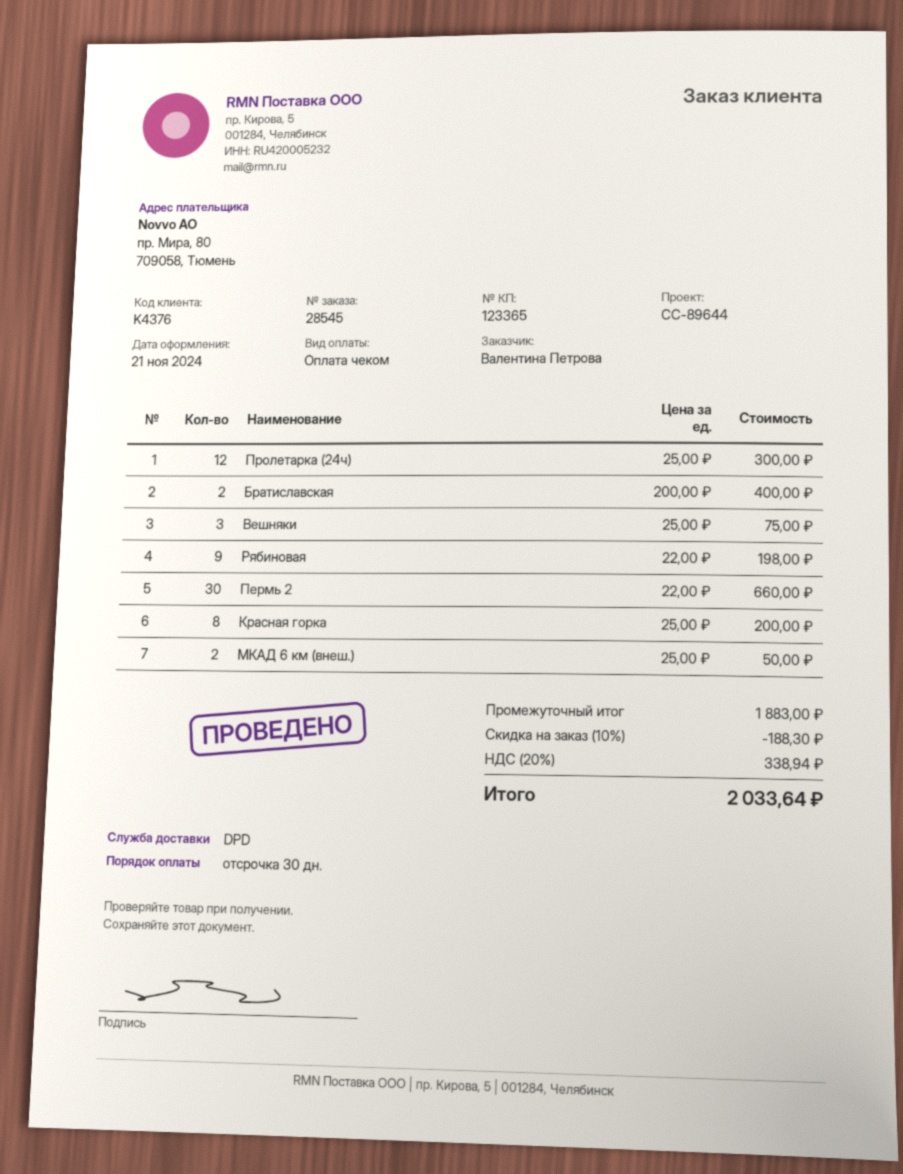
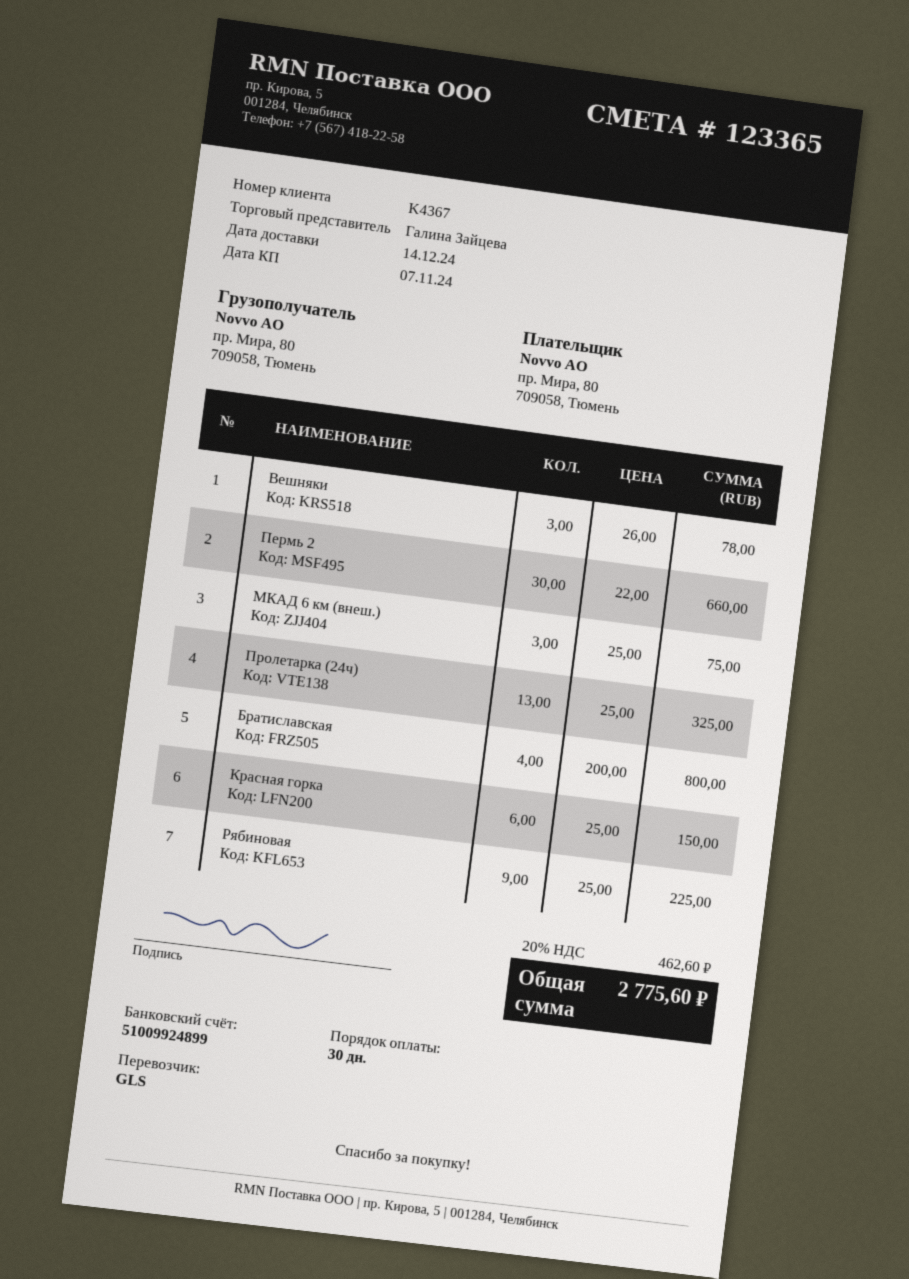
customer number: K4376 -> K4367
shipping method: DPD -> GLS
Пролетарка (24ч): 12 x 25.00 = 300.00 -> 13 x 25.00 = 325.00
Братиславская: 2 x 200.00 = 400.00 -> 4 x 200.00 = 800.00
Вешняки: 3 x 25.00 = 75.00 -> 3 x 26.00 = 78.00
Рябиновая: 9 x 22.00 = 198.00 -> 9 x 25.00 = 225.00
Красная горка: 8 x 25.00 = 200.00 -> 6 x 25.00 = 150.00
МКАД 6 км (внеш.): 2 x 25.00 = 50.00 -> 3 x 25.00 = 75.00
discount: 10% = 188.30 -> none
tax: 20% = 338.94 -> 20% = 462.60
total: 2033.64 -> 2775.60

